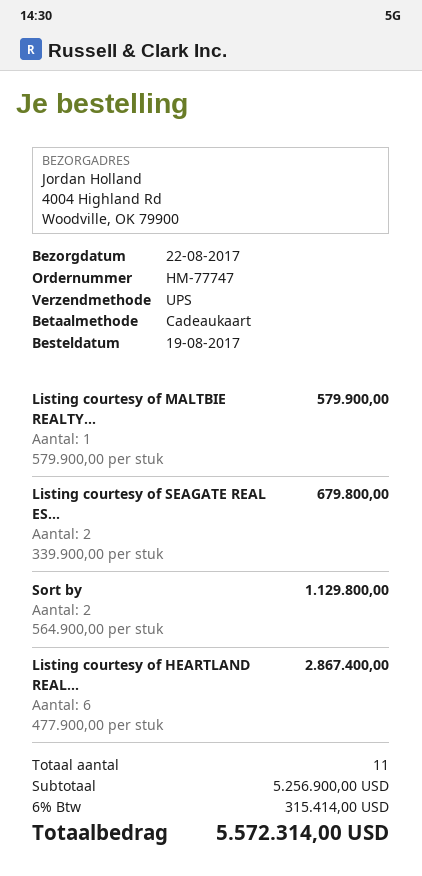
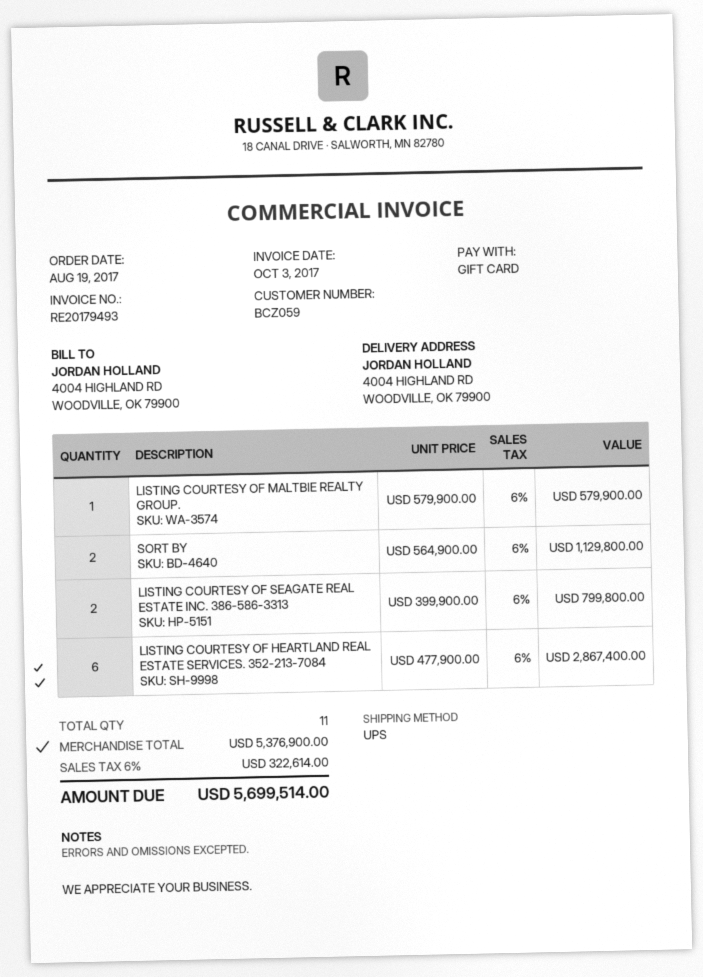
Listing courtesy of SEAGATE REAL ES...: 2 x 339900.00 = 679800.00 -> 2 x 399900.00 = 799800.00
subtotal: 5256900.00 -> 5376900.00
tax: 6% = 315414.00 -> 6% = 322614.00
total: 5572314.00 -> 5699514.00

